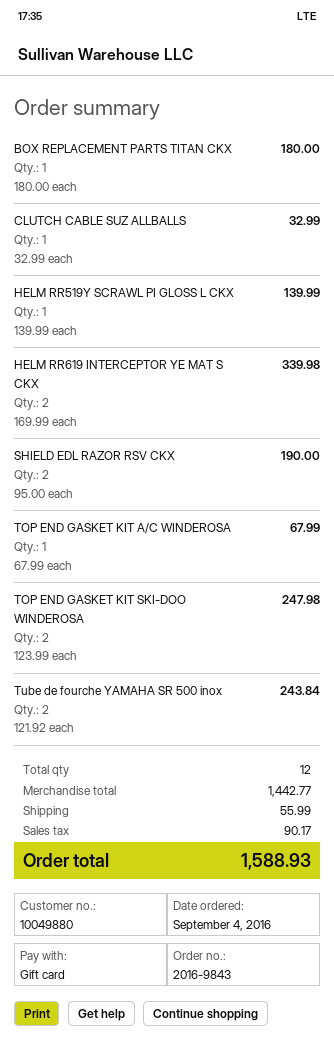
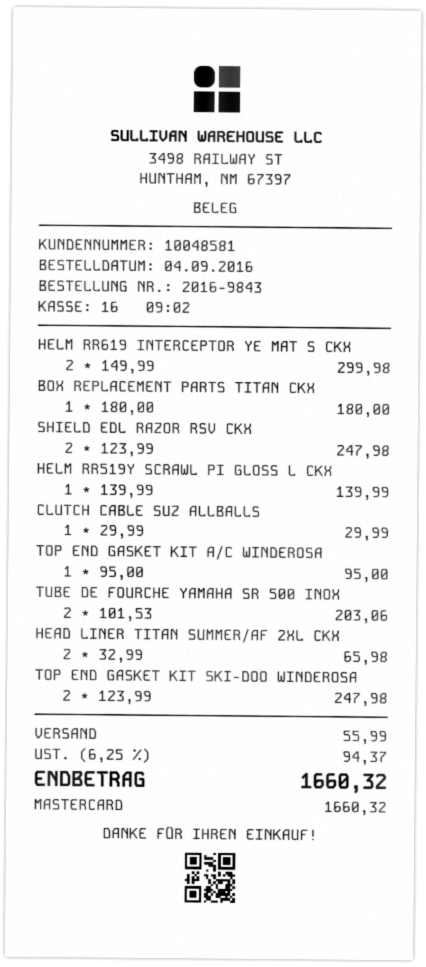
customer number: 10049880 -> 10048581
payment method: gift card -> Mastercard
CLUTCH CABLE SUZ ALLBALLS: 1 x 32.99 = 32.99 -> 1 x 29.99 = 29.99
HELM RR619 INTERCEPTOR YE MAT S CKX: 2 x 169.99 = 339.98 -> 2 x 149.99 = 299.98
SHIELD EDL RAZOR RSV CKX: 2 x 95.00 = 190.00 -> 2 x 123.99 = 247.98
TOP END GASKET KIT A/C WINDEROSA: 1 x 67.99 = 67.99 -> 1 x 95.00 = 95.00
Tube de fourche YAMAHA SR 500 inox: 2 x 121.92 = 243.84 -> 2 x 101.53 = 203.06
HEAD LINER TITAN SUMMER/AF 2XL CKX: none -> 2 x 32.99 = 65.98
tax: 90.17 -> 94.37
total: 1588.93 -> 1660.32

